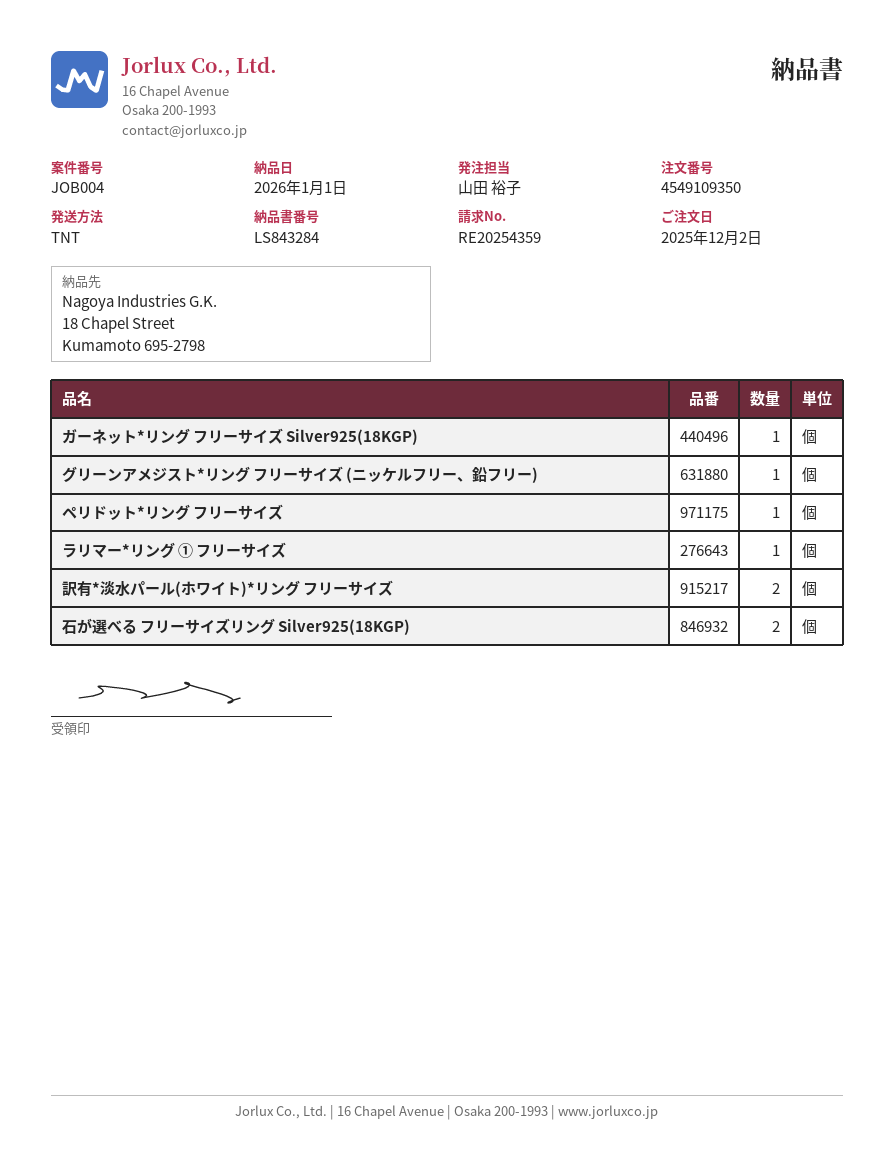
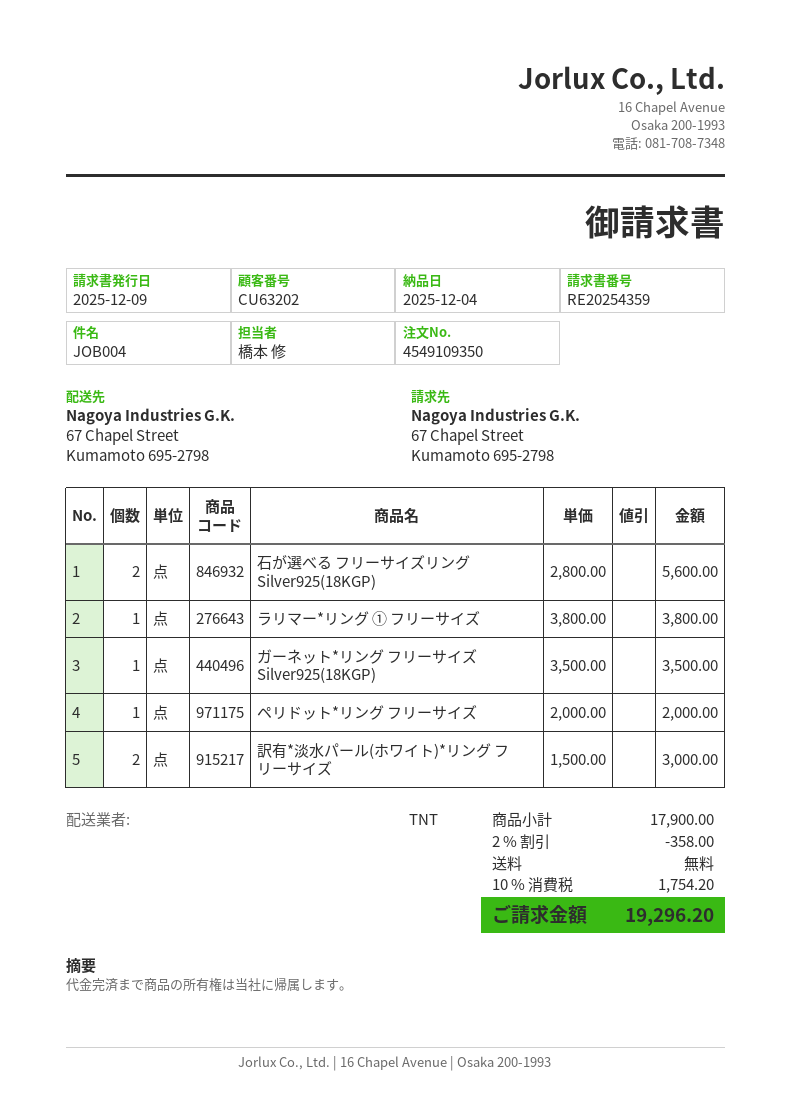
delivery date: 2026-01-01 -> 2025-12-04
ship to: 18 Chapel Street, Kumamoto 695-2798 -> 67 Chapel Street, Kumamoto 695-2798
グリーンアメジスト*リング フリーサイズ (ニッケルフリー、鉛フリー): 1 -> none

